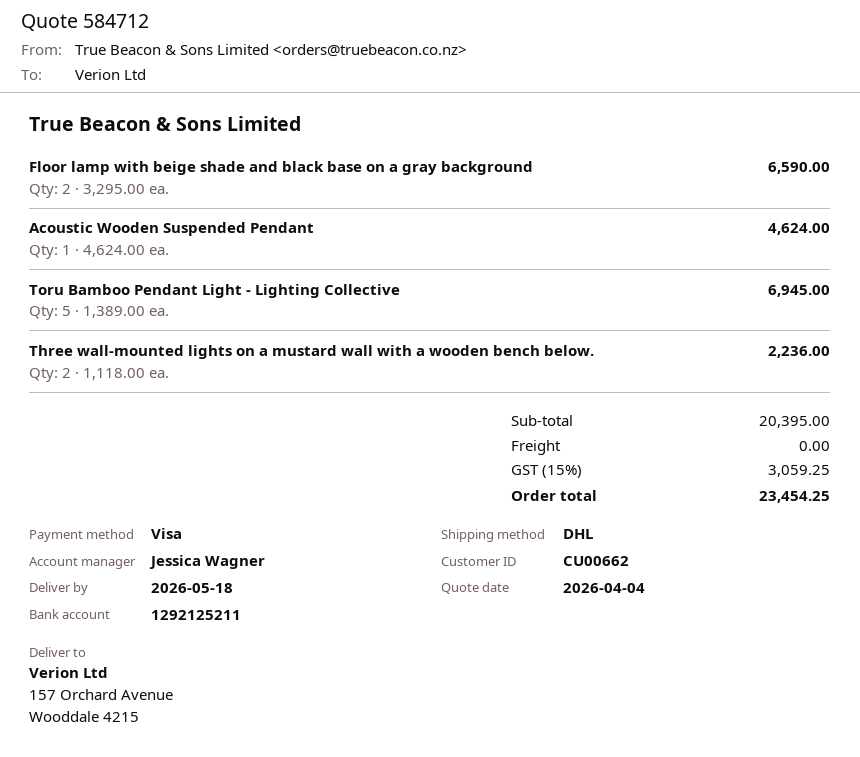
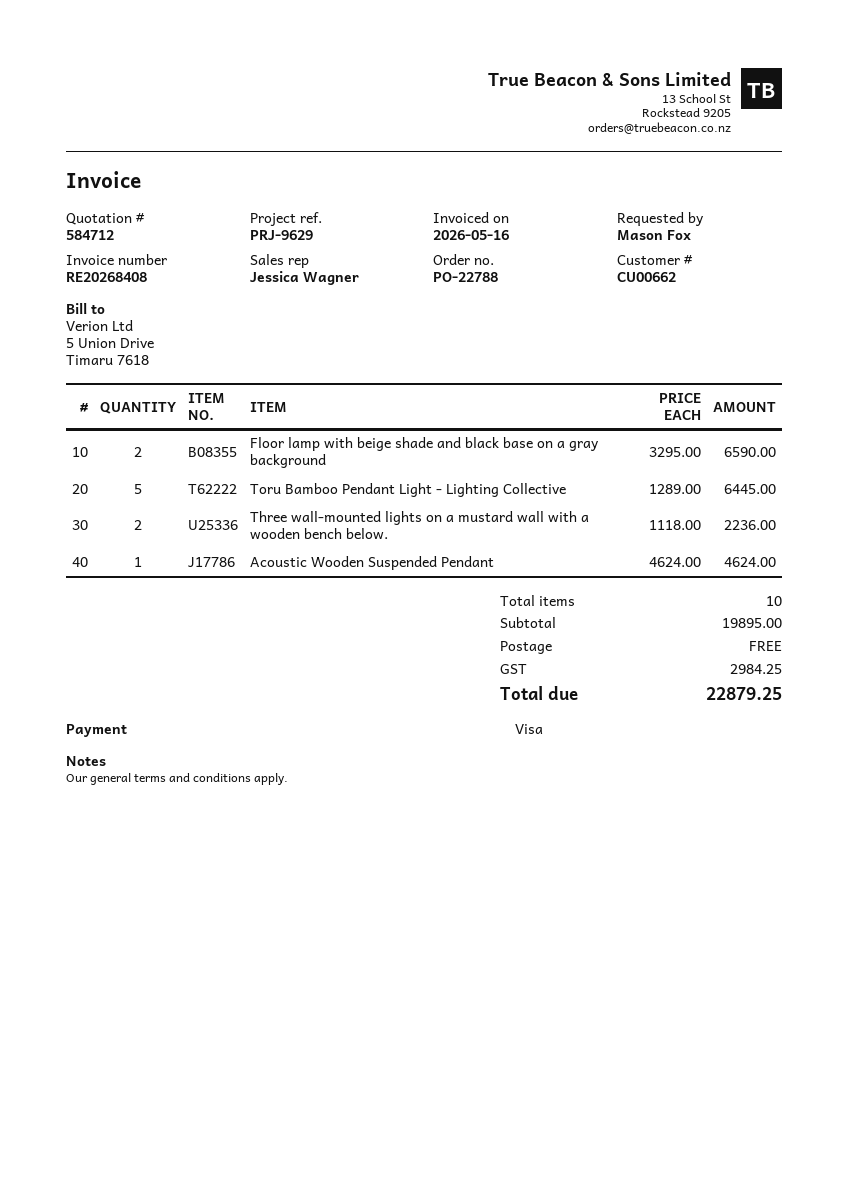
Toru Bamboo Pendant Light - Lighting Collective: 5 x 1389.00 = 6945.00 -> 5 x 1289.00 = 6445.00
subtotal: 20395.00 -> 19895.00
tax: 3059.25 -> 2984.25
total: 23454.25 -> 22879.25

